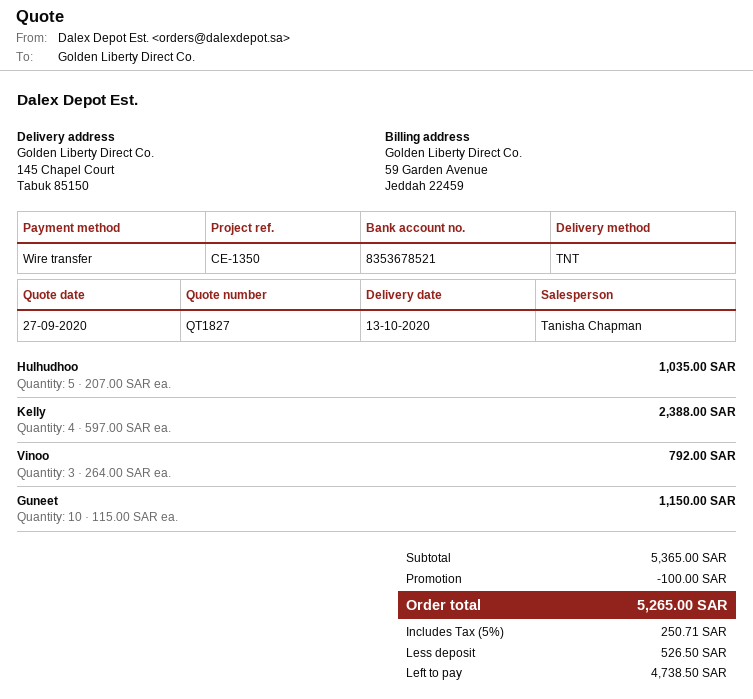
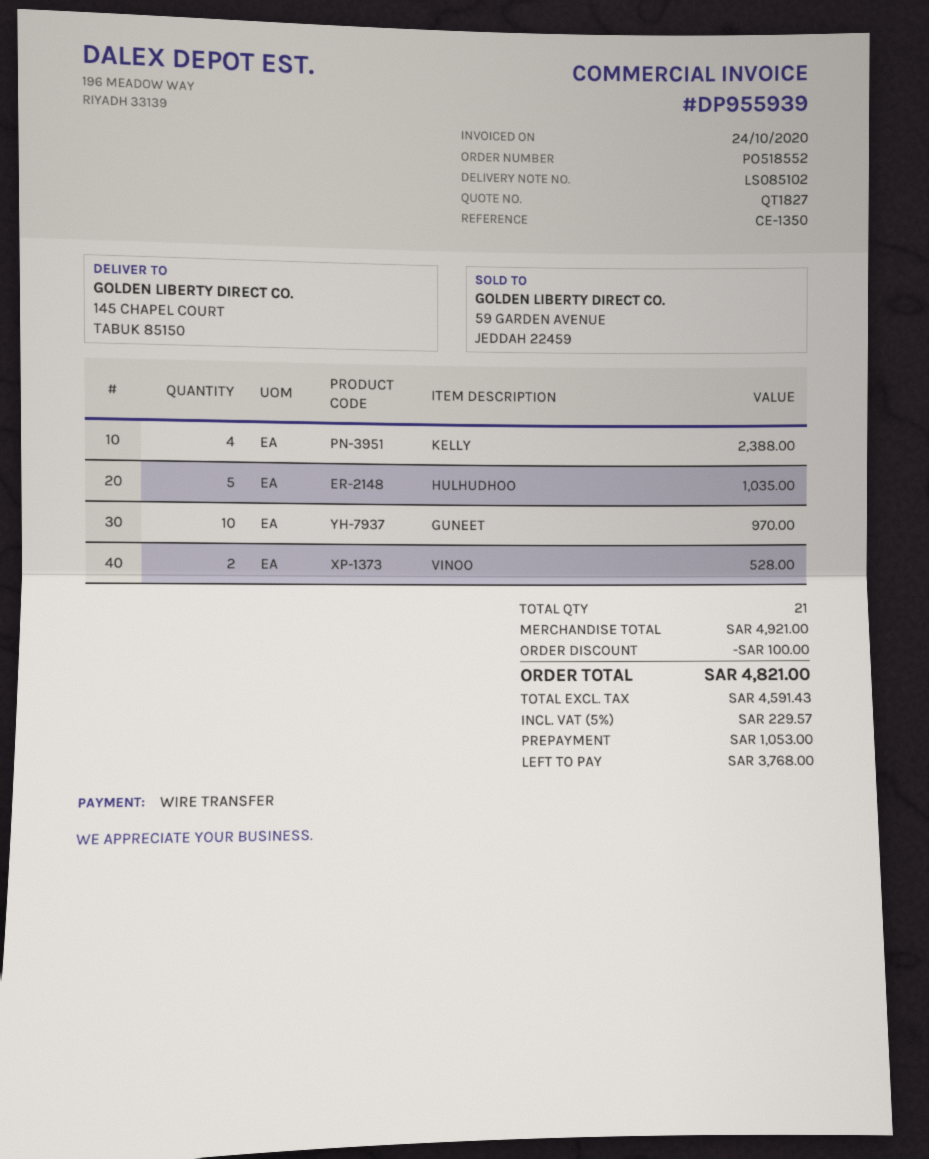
Vinoo: 3 for 792.00 -> 2 for 528.00
Guneet: 10 for 1150.00 -> 10 for 970.00
subtotal: 5365.00 -> 4921.00
tax: 5% = 250.71 -> 5% = 229.57
total: 5265.00 -> 4821.00
deposit: 526.50 -> 1053.00
balance: 4738.50 -> 3768.00

